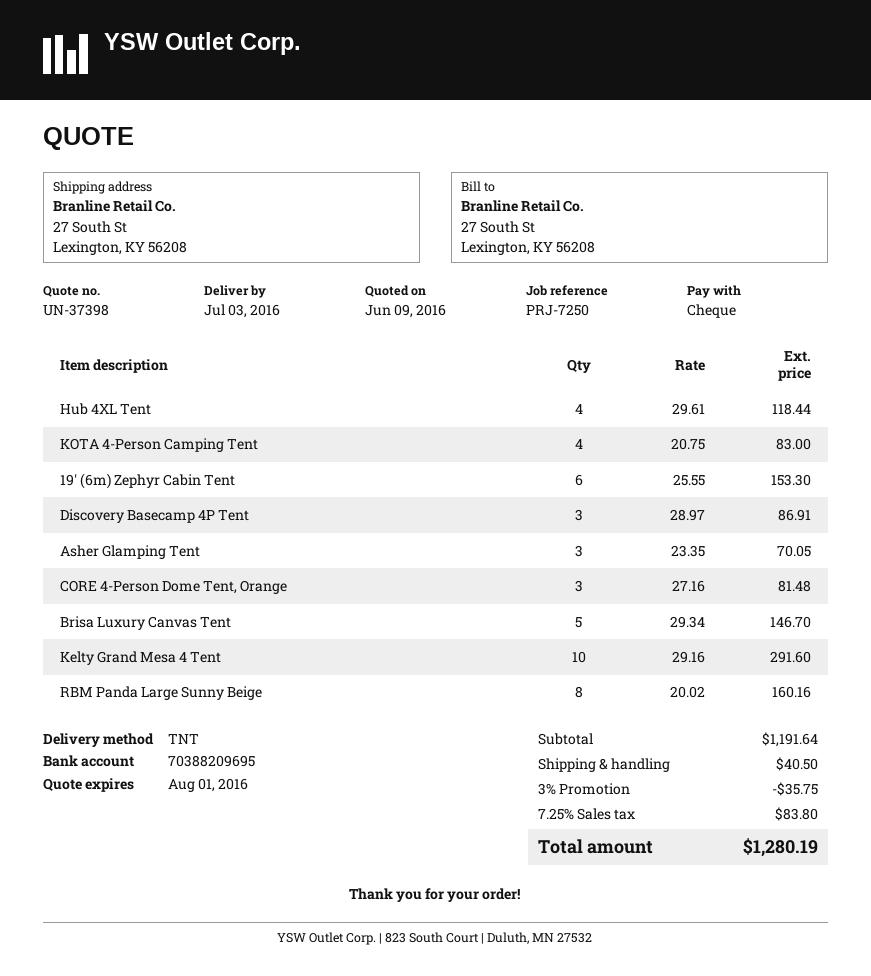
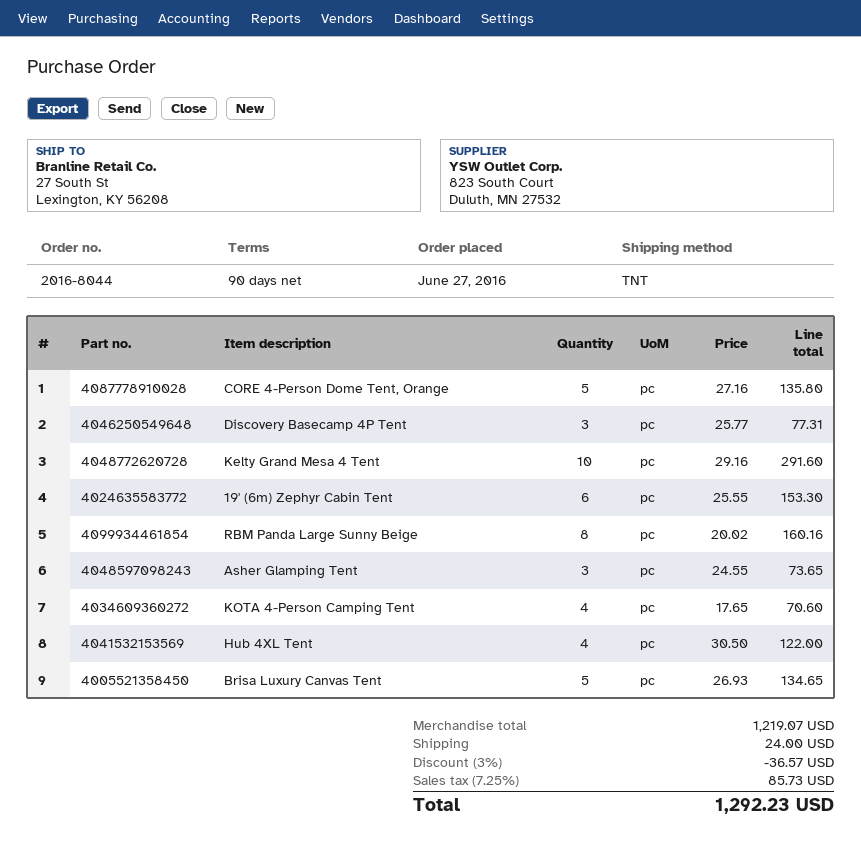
Hub 4XL Tent: 4 x 29.61 = 118.44 -> 4 x 30.50 = 122.00
KOTA 4-Person Camping Tent: 4 x 20.75 = 83.00 -> 4 x 17.65 = 70.60
Discovery Basecamp 4P Tent: 3 x 28.97 = 86.91 -> 3 x 25.77 = 77.31
Asher Glamping Tent: 3 x 23.35 = 70.05 -> 3 x 24.55 = 73.65
CORE 4-Person Dome Tent, Orange: 3 x 27.16 = 81.48 -> 5 x 27.16 = 135.80
Brisa Luxury Canvas Tent: 5 x 29.34 = 146.70 -> 5 x 26.93 = 134.65
subtotal: 1191.64 -> 1219.07
discount: 3% = 35.75 -> 3% = 36.57
shipping: 40.50 -> 24.00
tax: 7.25% = 83.80 -> 7.25% = 85.73
total: 1280.19 -> 1292.23

